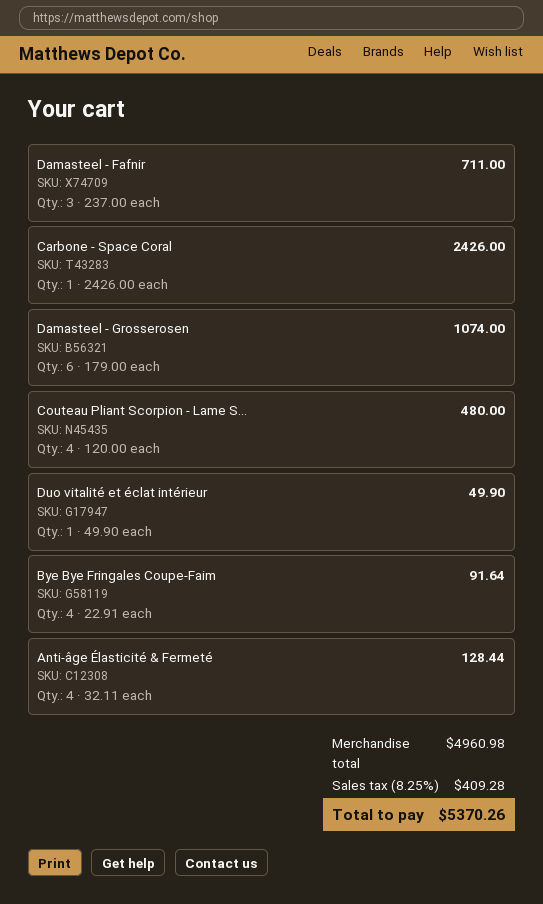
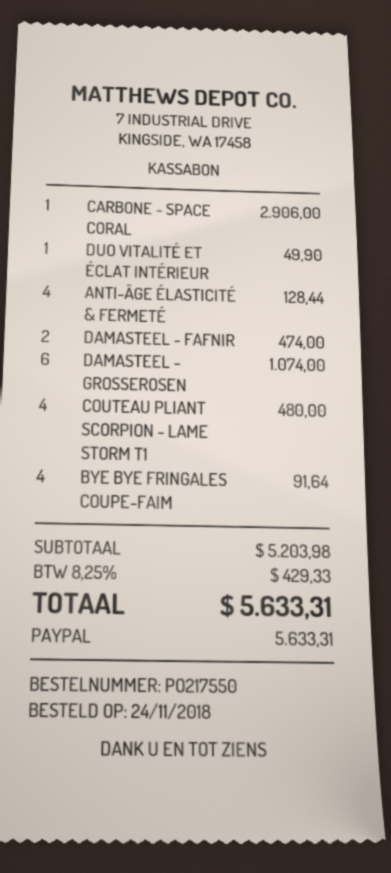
Damasteel - Fafnir: 3 for 711.00 -> 2 for 474.00
Carbone - Space Coral: 1 for 2426.00 -> 1 for 2906.00
subtotal: 4960.98 -> 5203.98
tax: 8.25% = 409.28 -> 8.25% = 429.33
total: 5370.26 -> 5633.31

